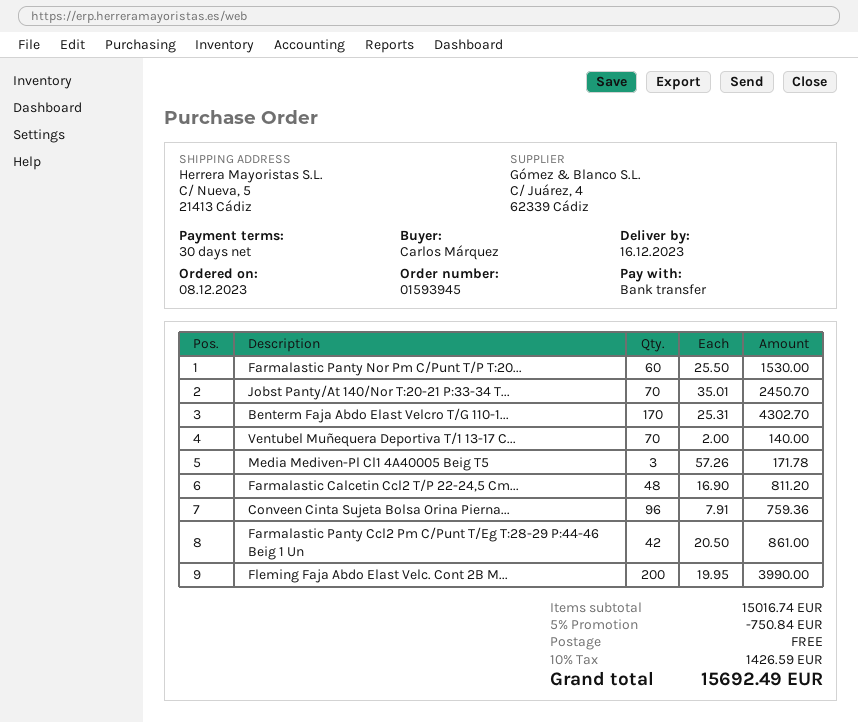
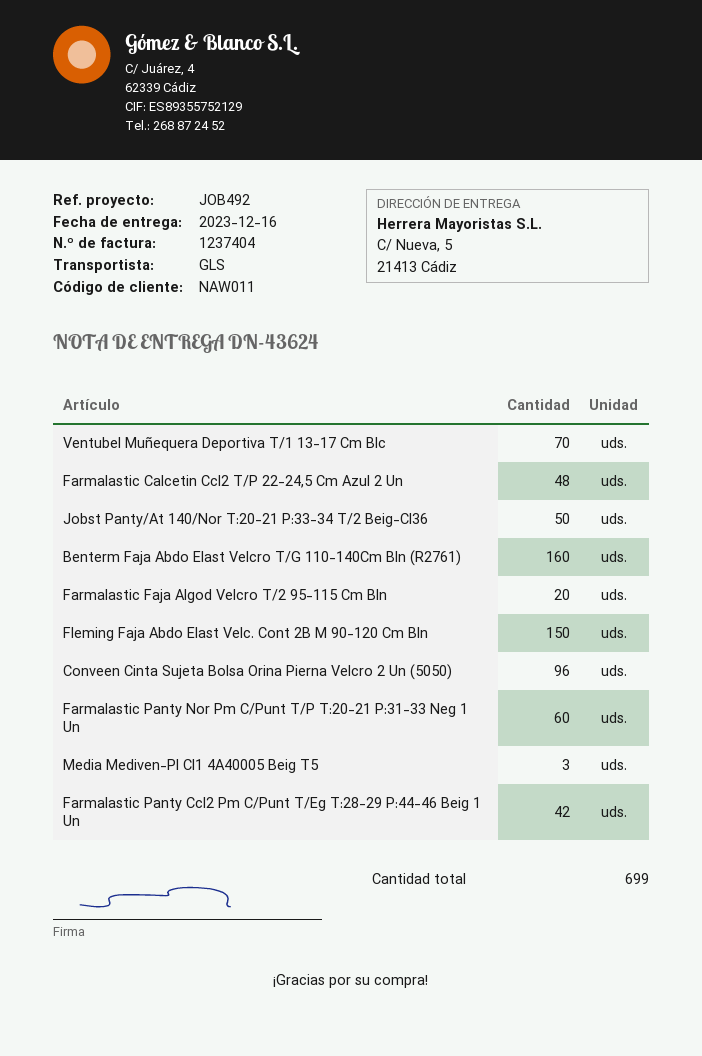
Jobst Panty/At 140/Nor T:20-21 P:33-34 T...: 70 -> 50
Benterm Faja Abdo Elast Velcro T/G 110-1...: 170 -> 160
Fleming Faja Abdo Elast Velc. Cont 2B M...: 200 -> 150
Farmalastic Faja Algod Velcro T/2 95-115 Cm Bln: none -> 20

